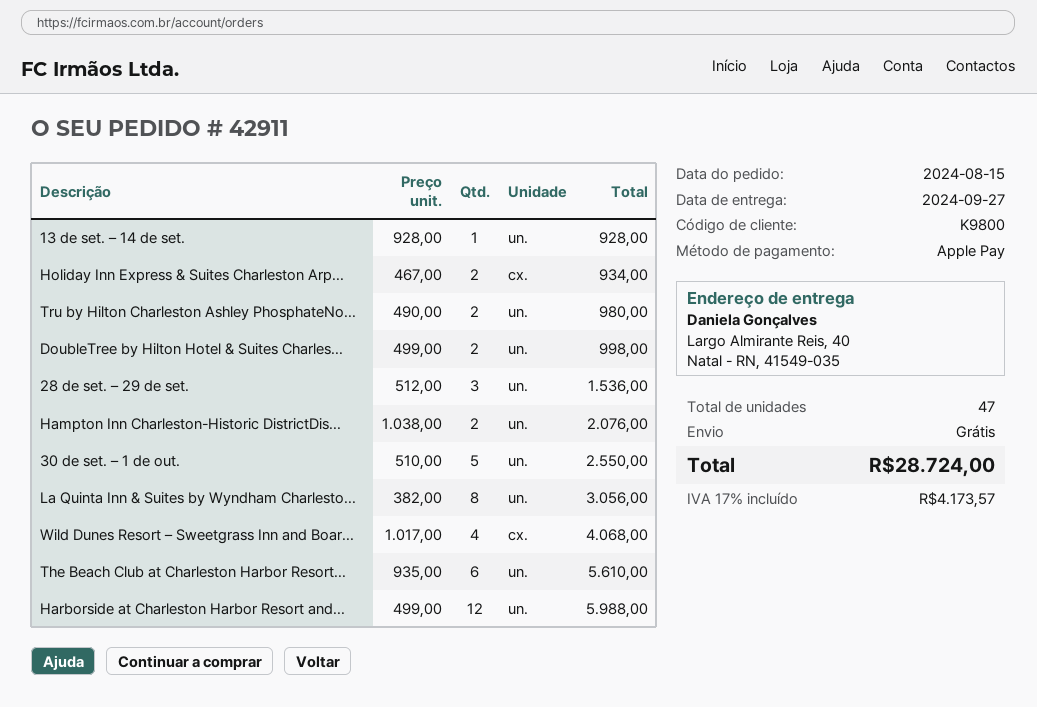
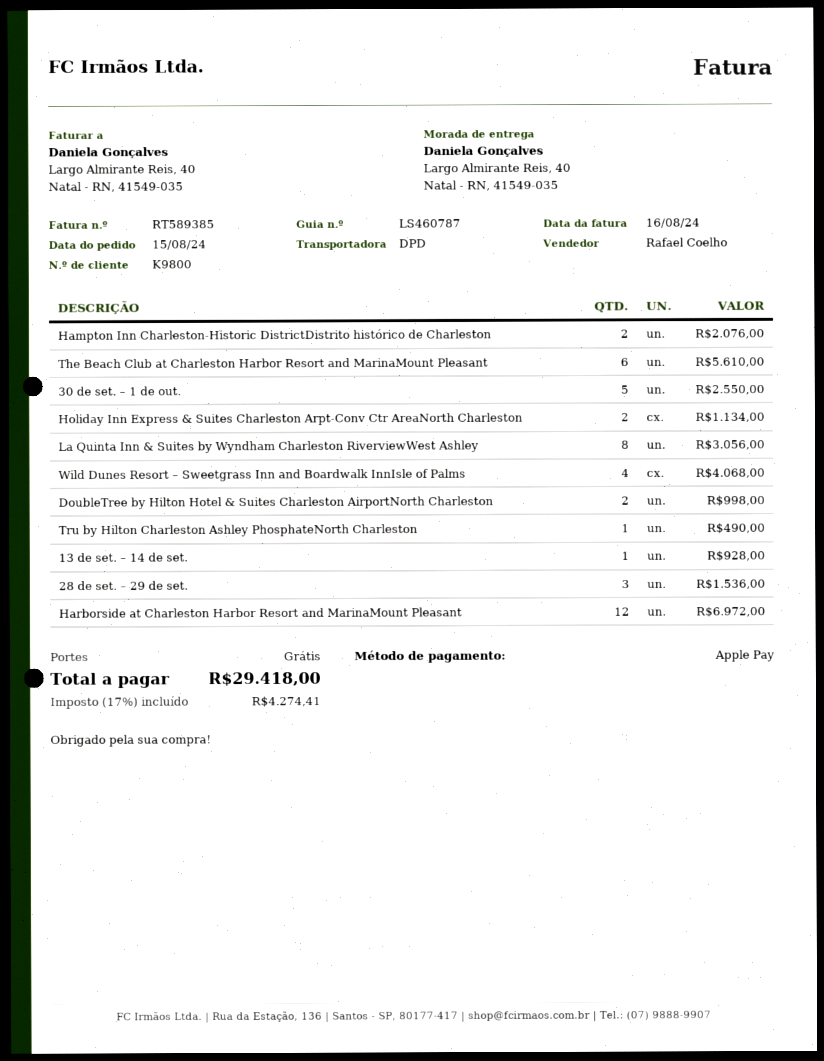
Holiday Inn Express & Suites Charleston Arp...: 2 for 934.00 -> 2 for 1134.00
Tru by Hilton Charleston Ashley PhosphateNo...: 2 for 980.00 -> 1 for 490.00
Harborside at Charleston Harbor Resort and...: 12 for 5988.00 -> 12 for 6972.00
tax: 17% = 4173.57 -> 17% = 4274.41
total: 28724.00 -> 29418.00

